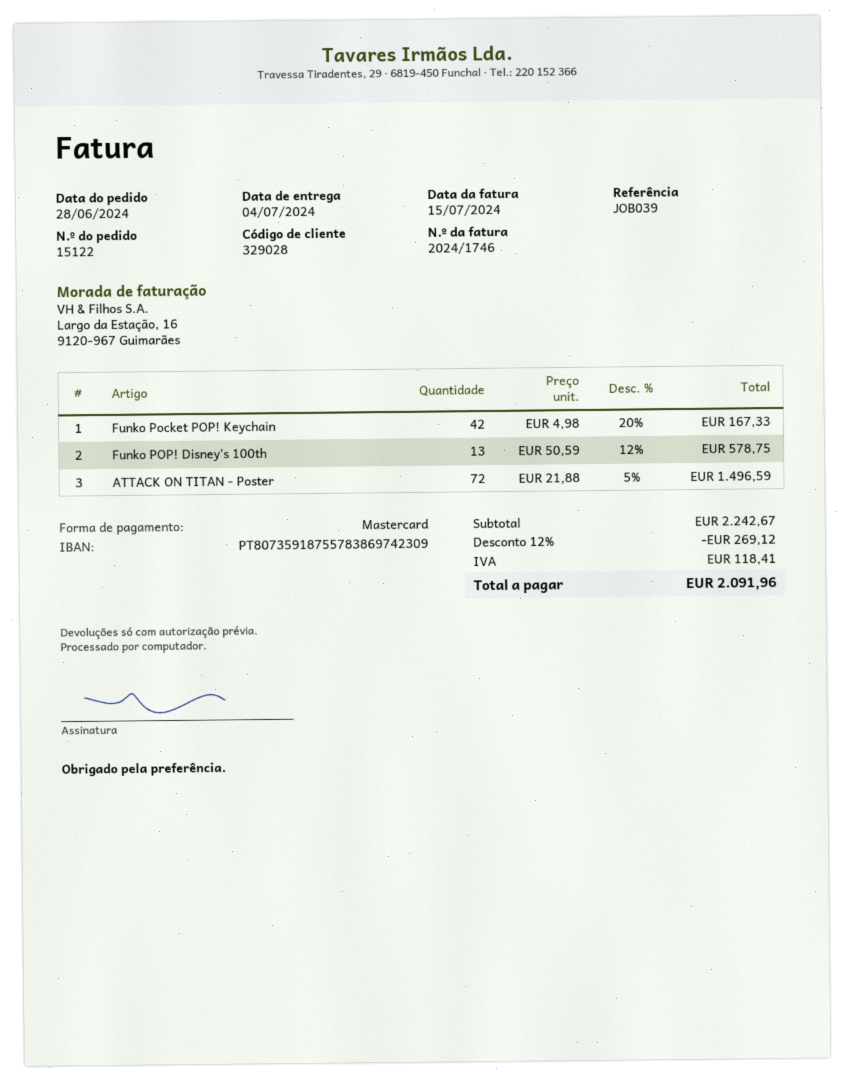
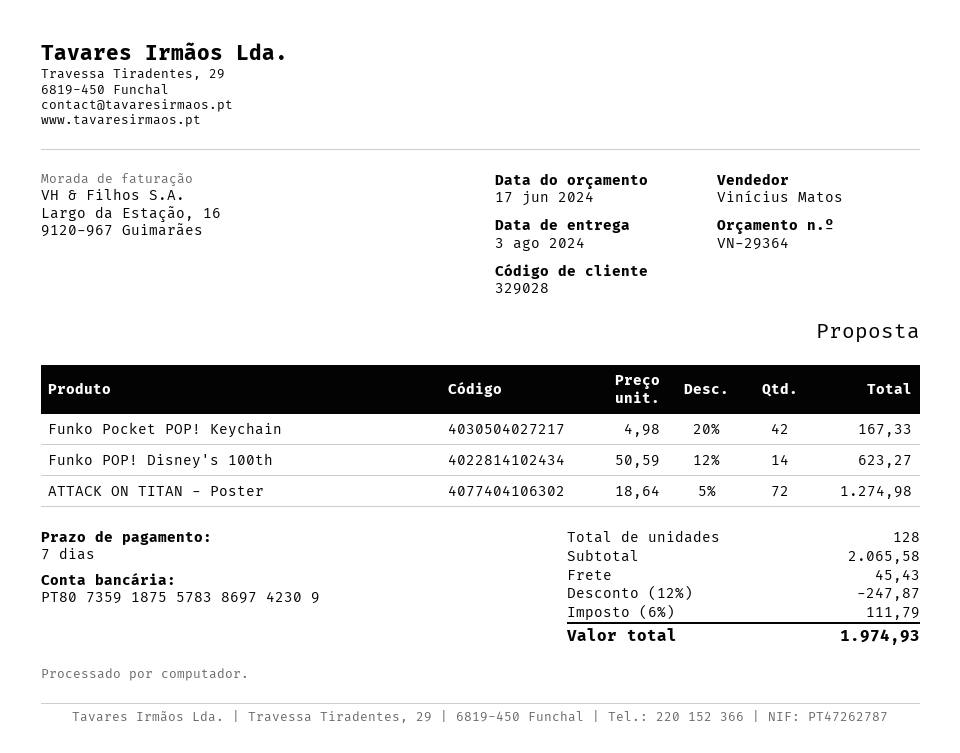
delivery date: 2024-07-04 -> 2024-08-03
Funko POP! Disney's 100th: 13 x 50.59 - 12% = 578.75 -> 14 x 50.59 - 12% = 623.27
ATTACK ON TITAN - Poster: 72 x 21.88 - 5% = 1496.59 -> 72 x 18.64 - 5% = 1274.98
subtotal: 2242.67 -> 2065.58
discount: 12% = 269.12 -> 12% = 247.87
shipping: none -> 45.43
tax: 118.41 -> 111.79
total: 2091.96 -> 1974.93

